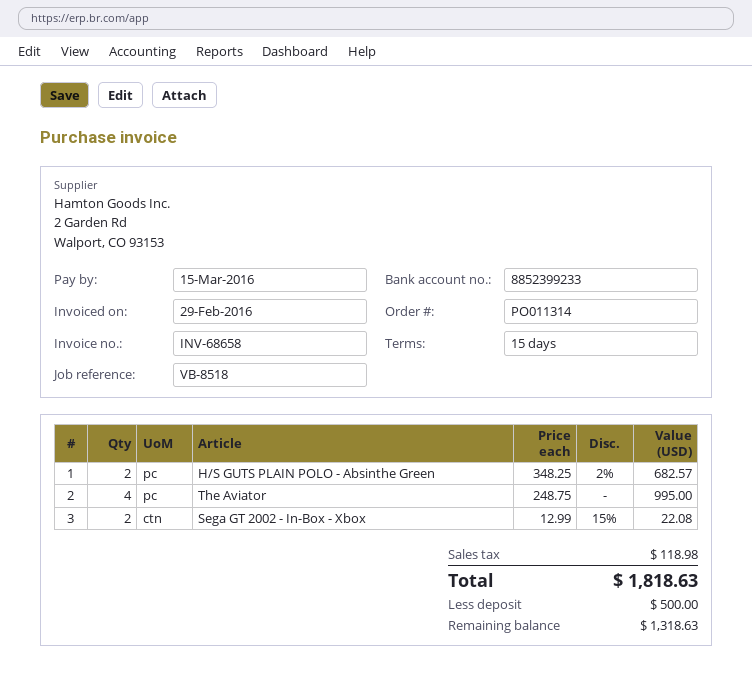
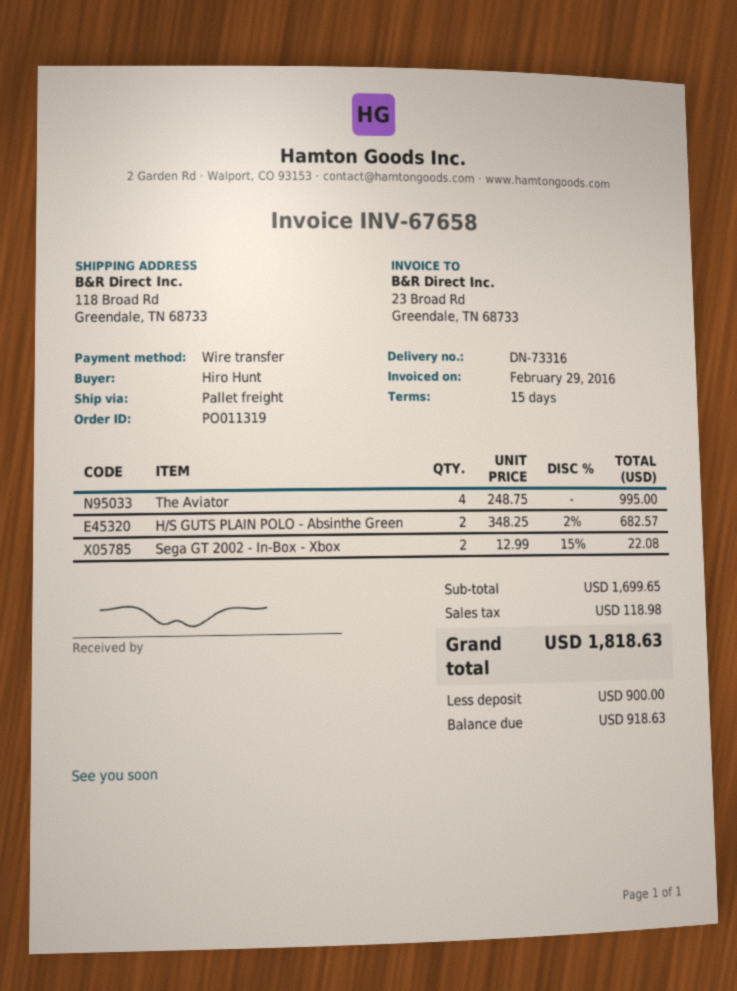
order number: PO011314 -> PO011319
invoice number: INV-68658 -> INV-67658
deposit: 500.00 -> 900.00
balance: 1318.63 -> 918.63

